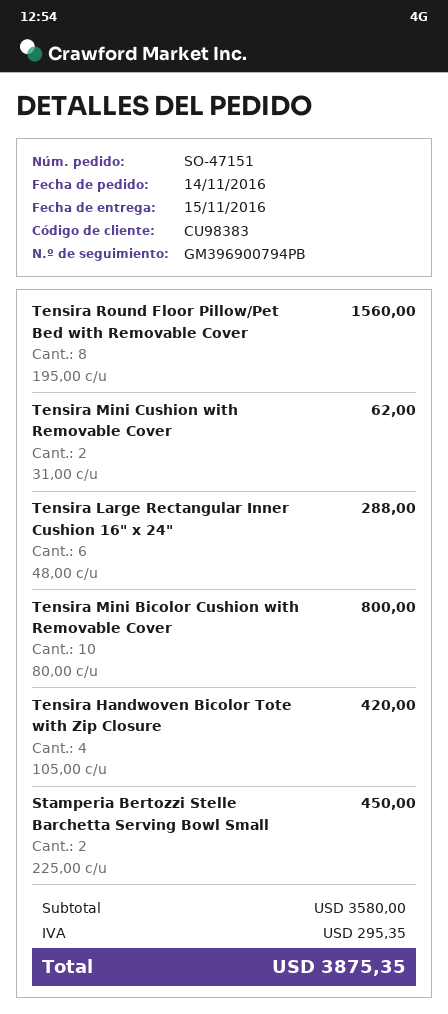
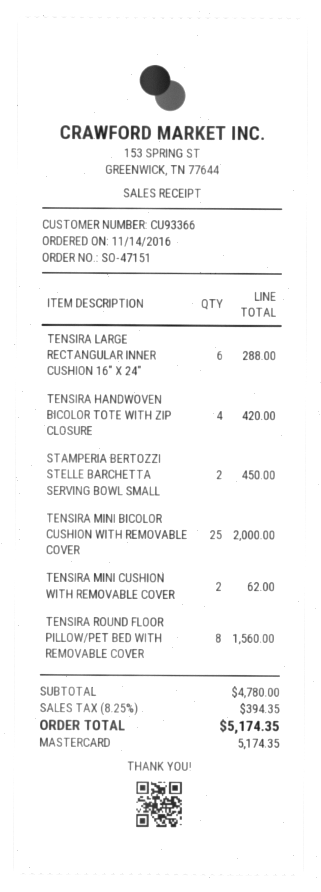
customer number: CU98383 -> CU93366
Tensira Mini Bicolor Cushion with Removable Cover: 10 for 800.00 -> 25 for 2000.00
subtotal: 3580.00 -> 4780.00
tax: 295.35 -> 394.35
total: 3875.35 -> 5174.35

